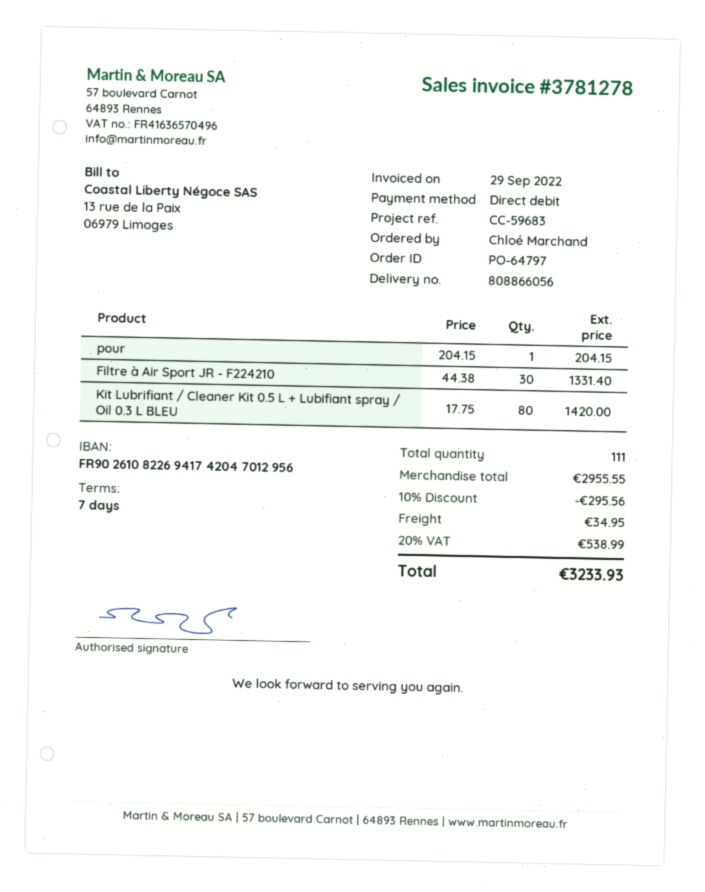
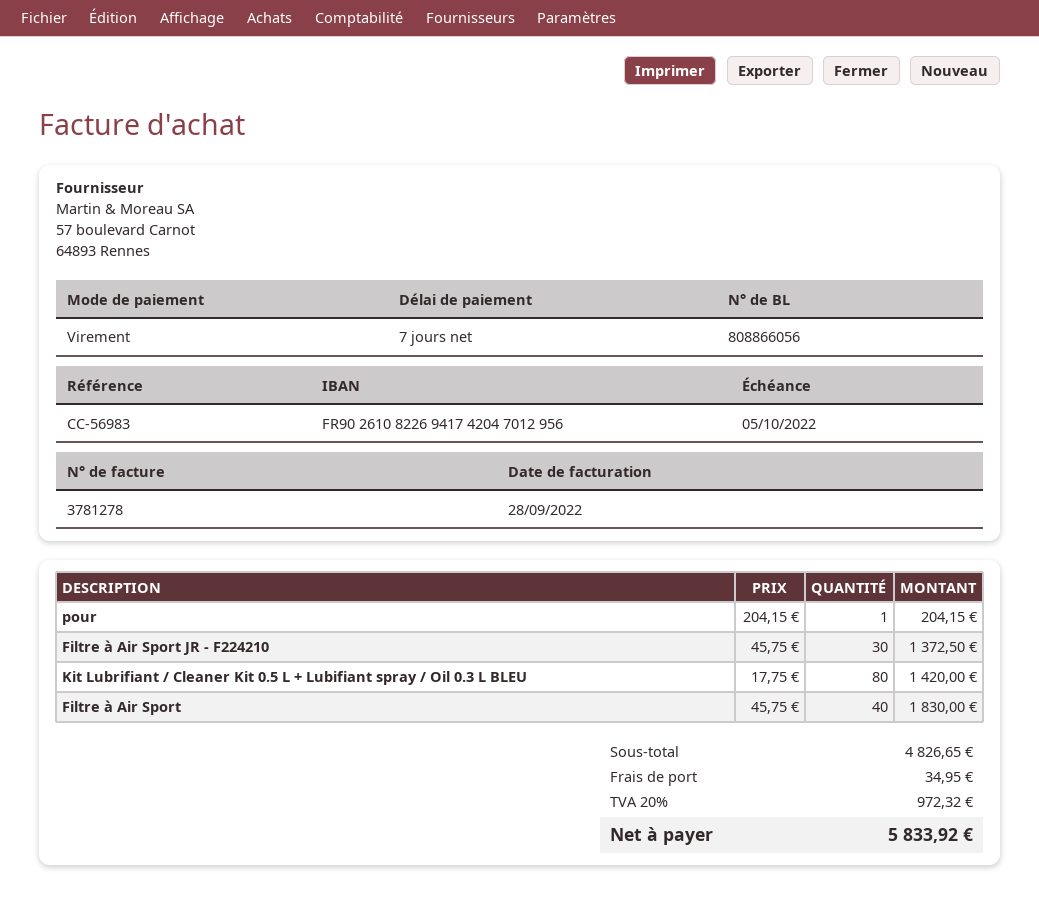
invoice date: 2022-09-29 -> 2022-09-28
reference: CC-59683 -> CC-56983
payment method: direct debit -> bank transfer
Filtre à Air Sport JR - F224210: 30 x 44.38 = 1331.40 -> 30 x 45.75 = 1372.50
Filtre à Air Sport: none -> 40 x 45.75 = 1830.00
subtotal: 2955.55 -> 4826.65
discount: 10% = 295.56 -> none
tax: 20% = 538.99 -> 20% = 972.32
total: 3233.93 -> 5833.92

